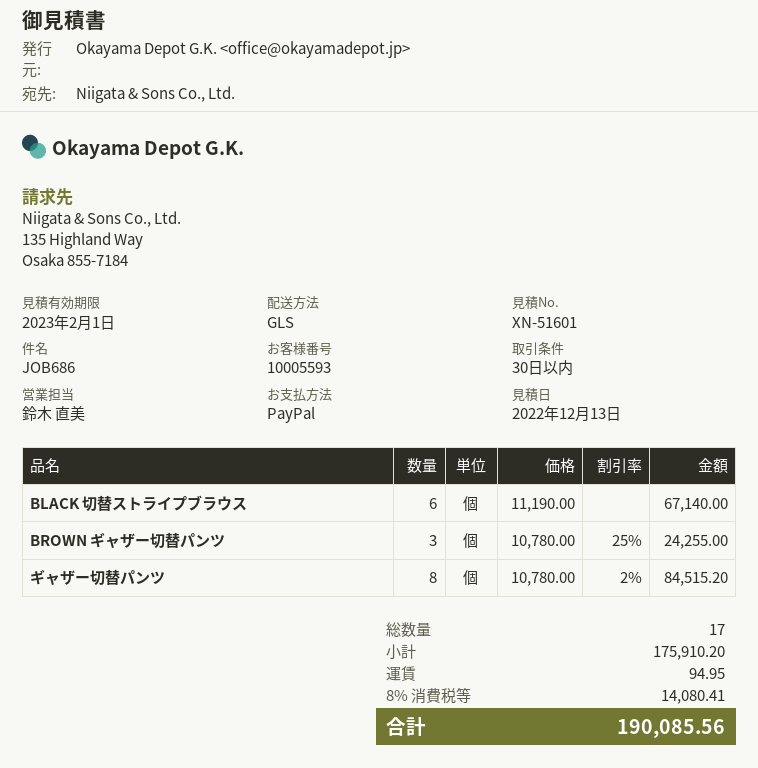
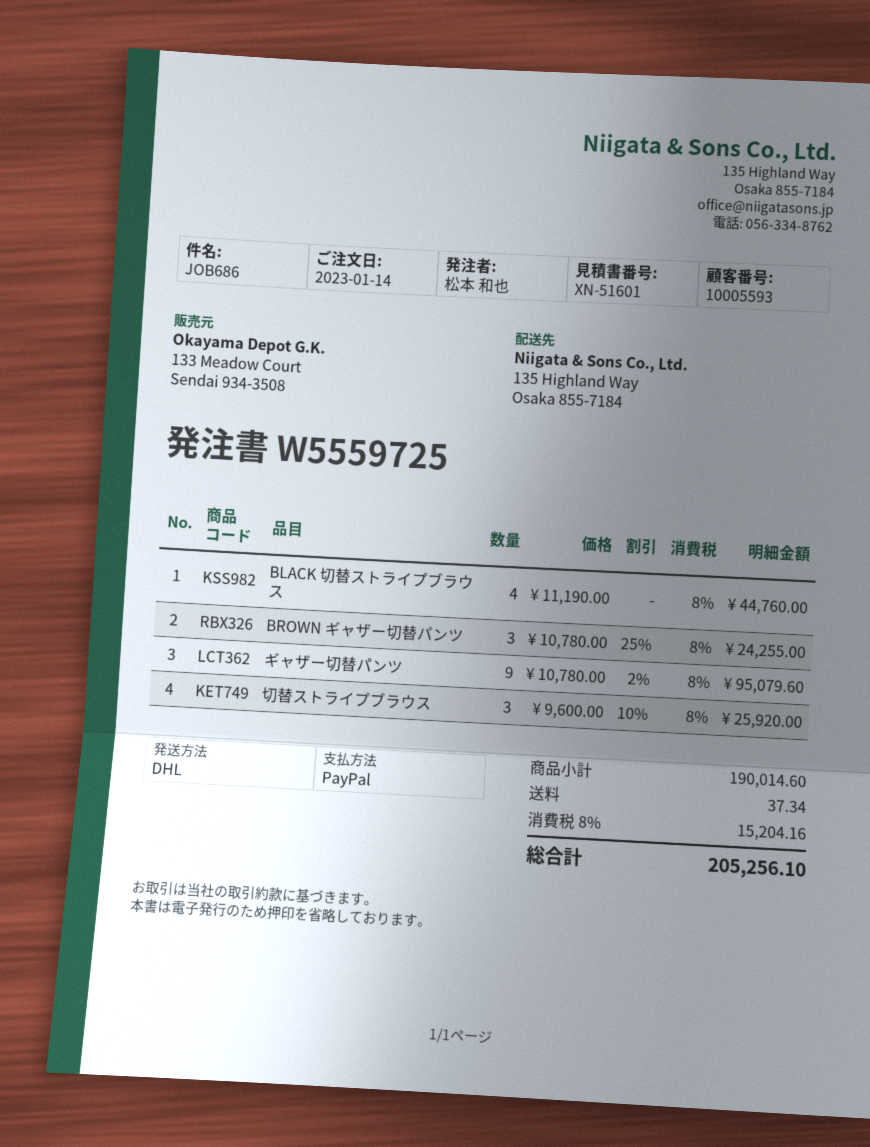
shipping method: GLS -> DHL
BLACK 切替ストライプブラウス: 6 x 11190.00 = 67140.00 -> 4 x 11190.00 = 44760.00
ギャザー切替パンツ: 8 x 10780.00 - 2% = 84515.20 -> 9 x 10780.00 - 2% = 95079.60
切替ストライプブラウス: none -> 3 x 9600.00 - 10% = 25920.00
subtotal: 175910.20 -> 190014.60
shipping: 94.95 -> 37.34
tax: 8% = 14080.41 -> 8% = 15204.16
total: 190085.56 -> 205256.10

